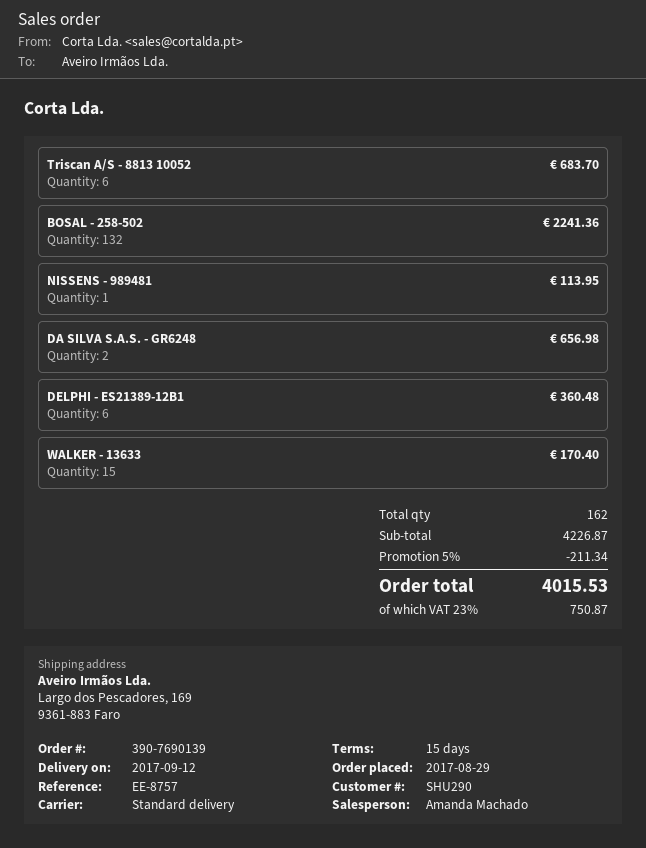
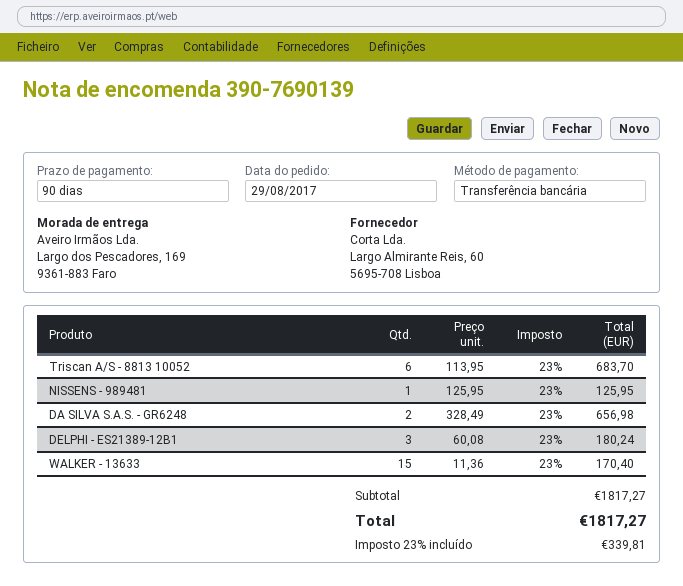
payment terms: 15 days -> 90 days
BOSAL - 258-502: 132 for 2241.36 -> none
NISSENS - 989481: 1 for 113.95 -> 1 for 125.95
DELPHI - ES21389-12B1: 6 for 360.48 -> 3 for 180.24
subtotal: 4226.87 -> 1817.27
discount: 5% = 211.34 -> none
tax: 23% = 750.87 -> 23% = 339.81
total: 4015.53 -> 1817.27

